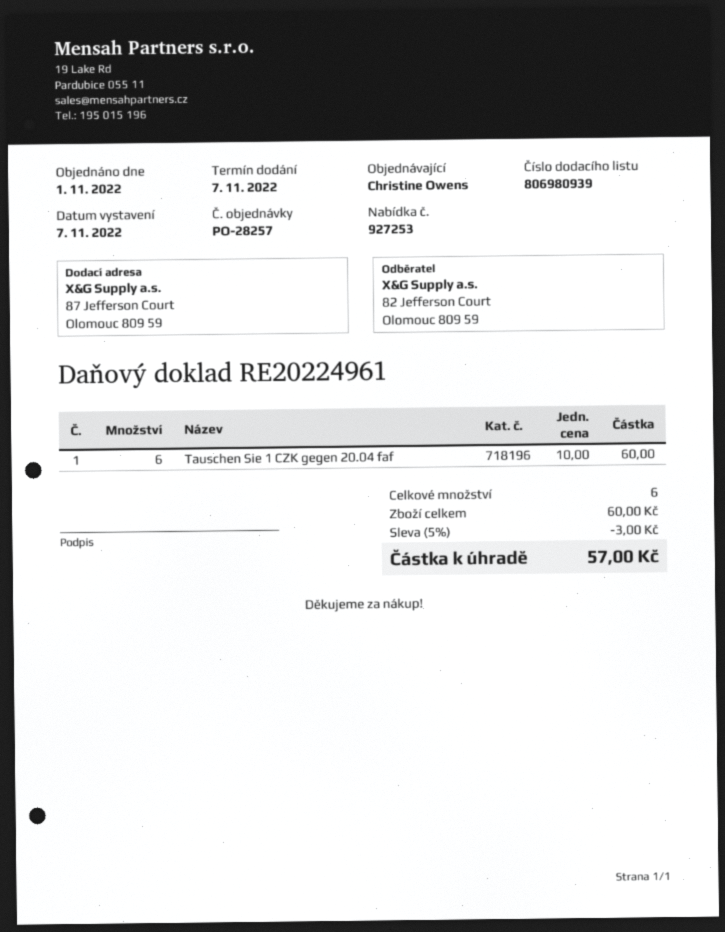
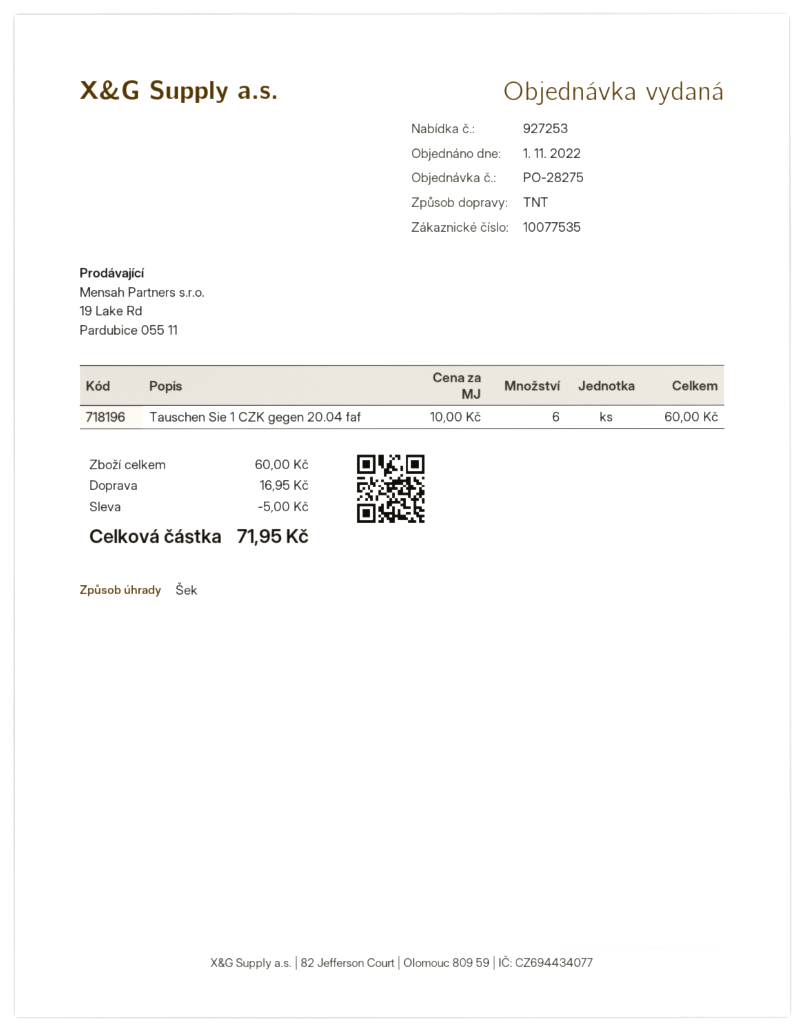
order number: PO-28257 -> PO-28275
discount: 3.00 -> 5.00
shipping: none -> 16.95
total: 57.00 -> 71.95

